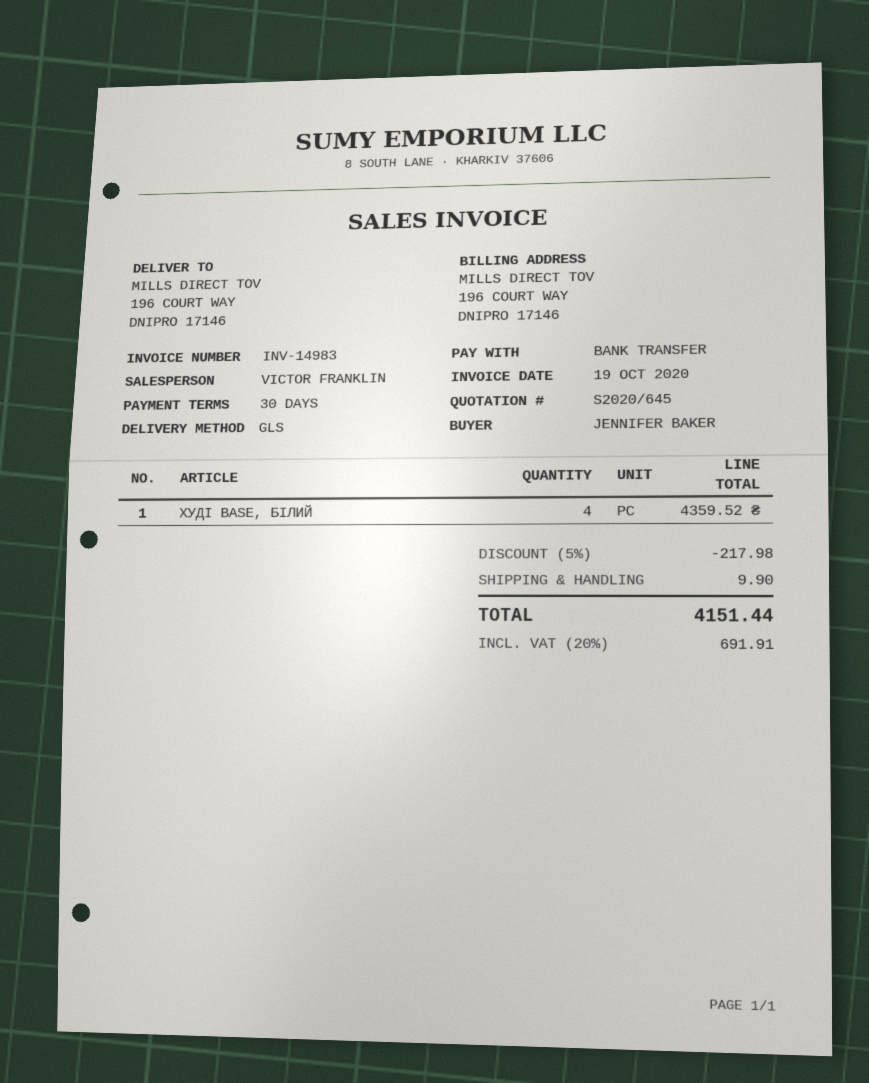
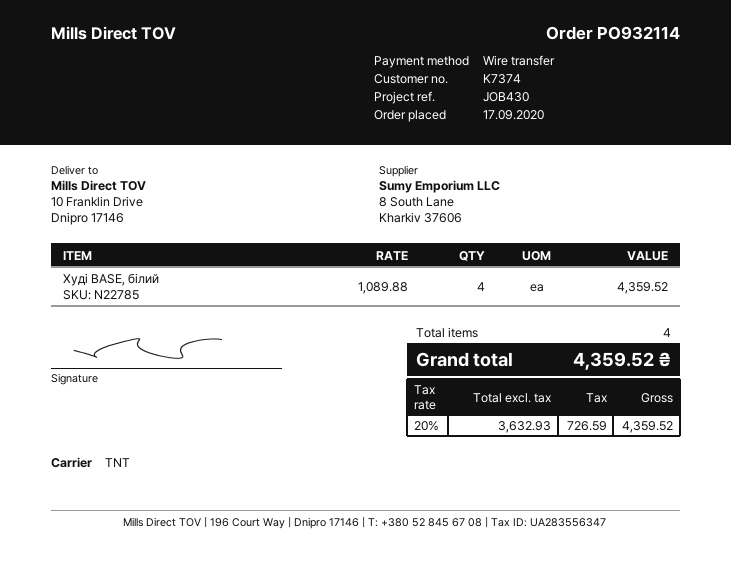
shipping method: GLS -> TNT
ship to: 196 COURT WAY, DNIPRO 17146 -> 10 Franklin Drive, Dnipro 17146
discount: 5% = 217.98 -> none
shipping: 9.90 -> none
tax: 20% = 691.91 -> 20% = 726.59
total: 4151.44 -> 4359.52

